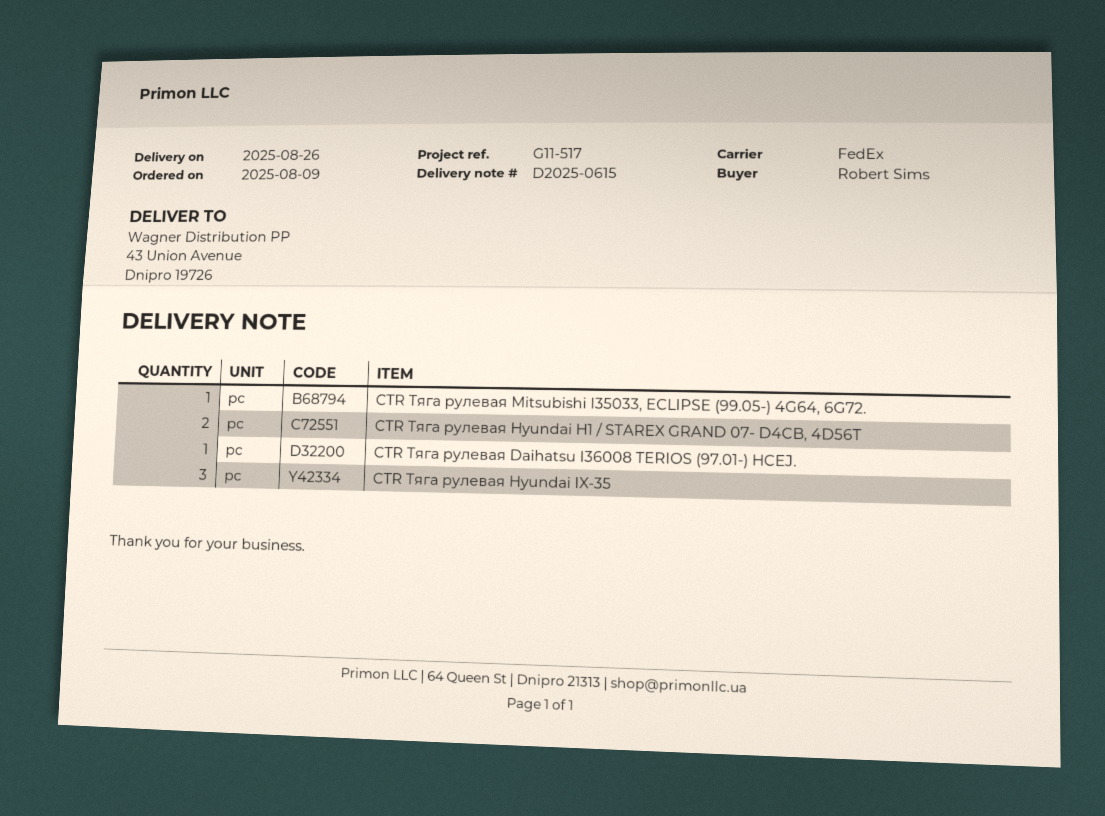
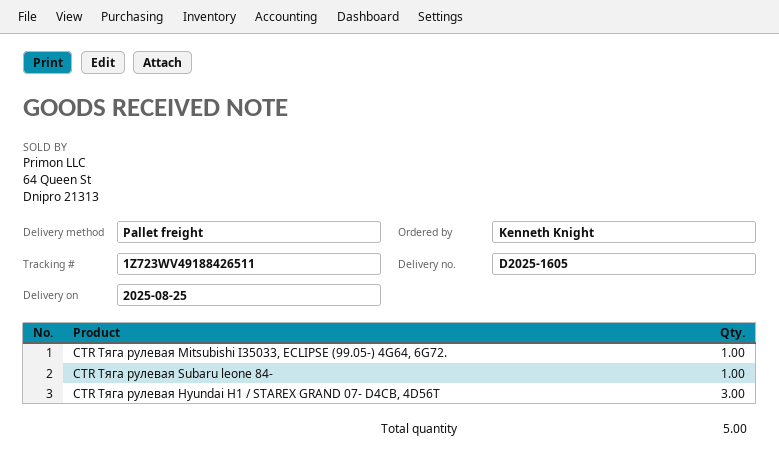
delivery note number: D2025-0615 -> D2025-1605
delivery date: 2025-08-26 -> 2025-08-25
ordered by: Robert Sims -> Kenneth Knight
shipping method: FedEx -> pallet freight
CTR Тяга рулевая Hyundai H1 / STAREX GRAND 07- D4CB, 4D56T: 2 -> 3
CTR Тяга рулевая Daihatsu I36008 TERIOS (97.01-) HCEJ.: 1 -> none
CTR Тяга рулевая Hyundai IX-35: 3 -> none
CTR Тяга рулевая Subaru leone 84-: none -> 1

